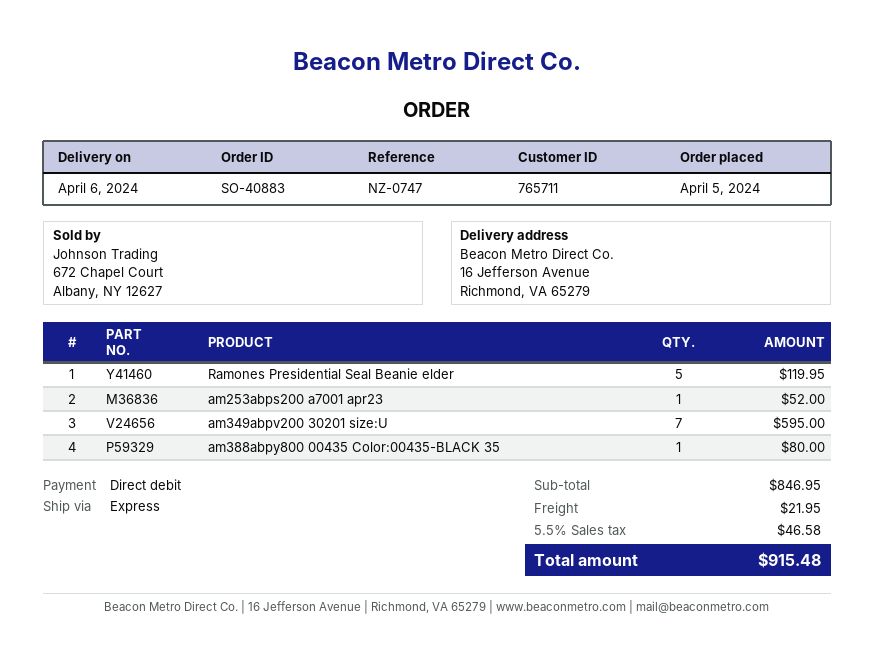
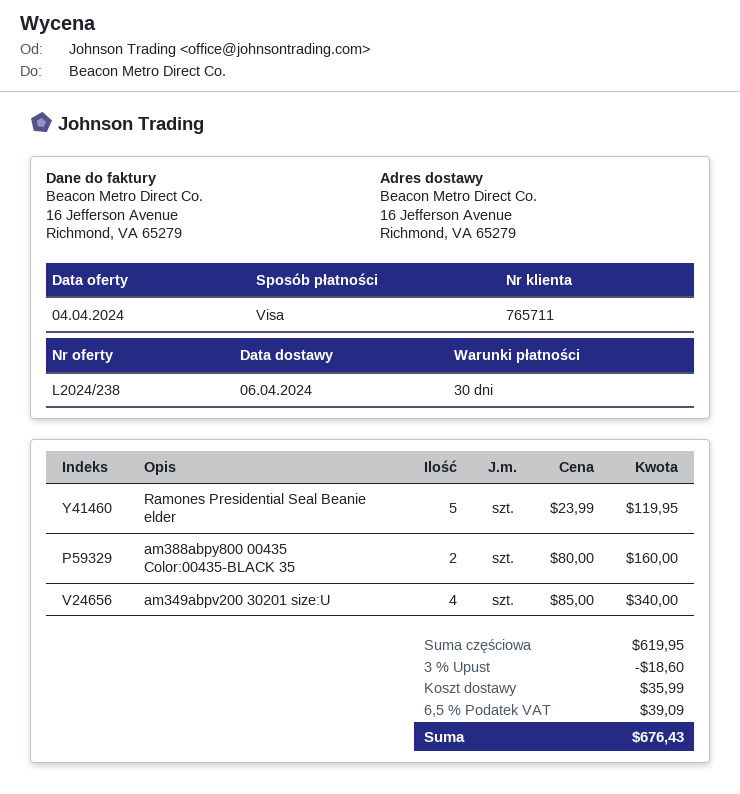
payment method: direct debit -> Visa
am253abps200 a7001 apr23: 1 for 52.00 -> none
am349abpv200 30201 size:U: 7 for 595.00 -> 4 for 340.00
am388abpy800 00435 Color:00435-BLACK 35: 1 for 80.00 -> 2 for 160.00
subtotal: 846.95 -> 619.95
discount: none -> 3% = 18.60
shipping: 21.95 -> 35.99
tax: 5.5% = 46.58 -> 6.5% = 39.09
total: 915.48 -> 676.43

